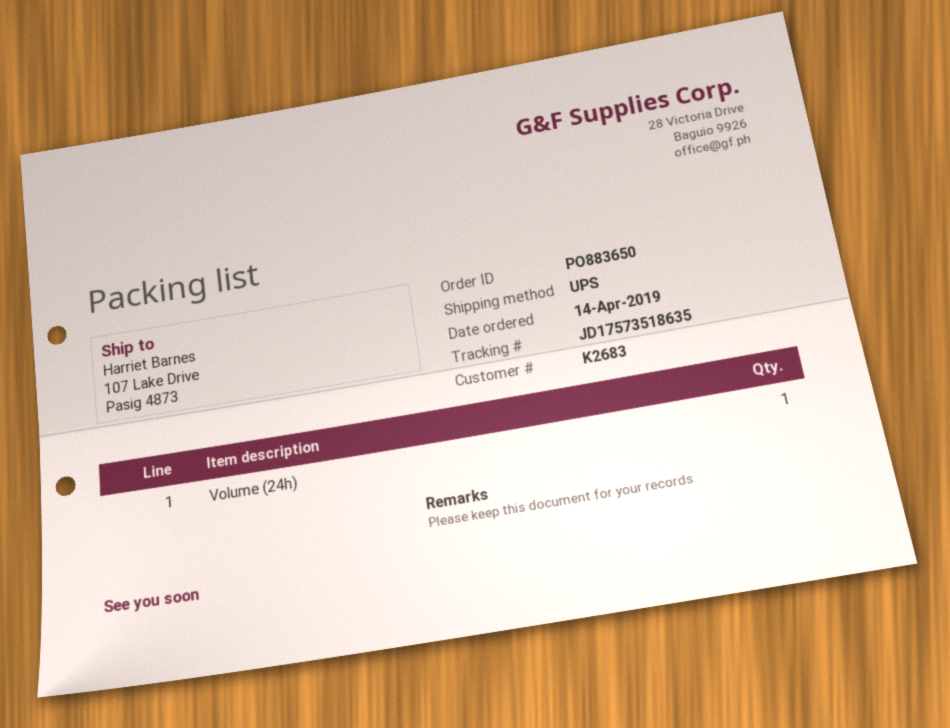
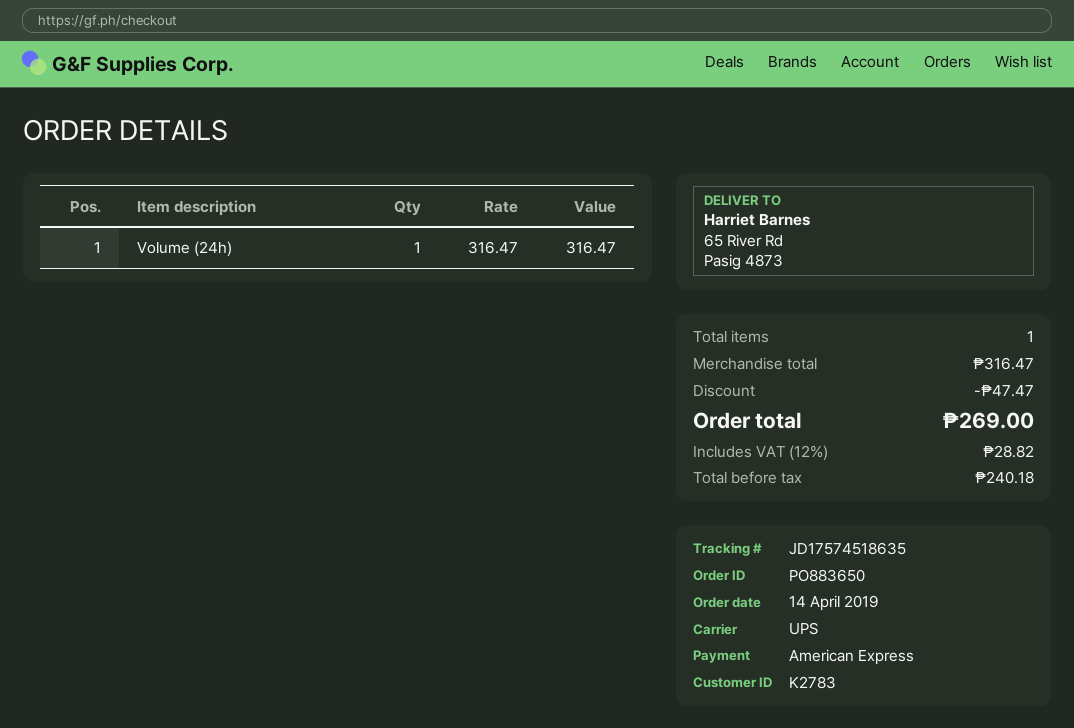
customer number: K2683 -> K2783
tracking number: JD17573518635 -> JD17574518635
ship to: 107 Lake Drive, Pasig 4873 -> 65 River Rd, Pasig 4873

